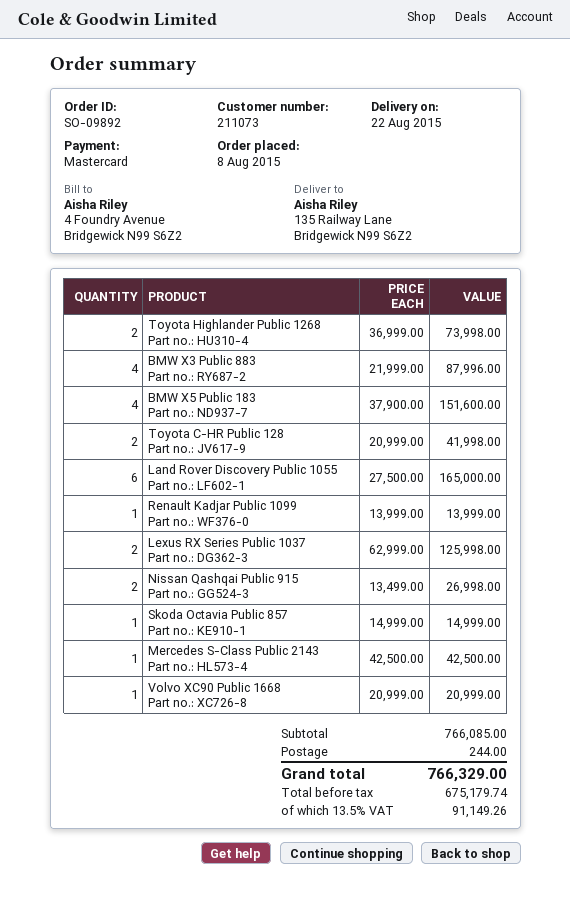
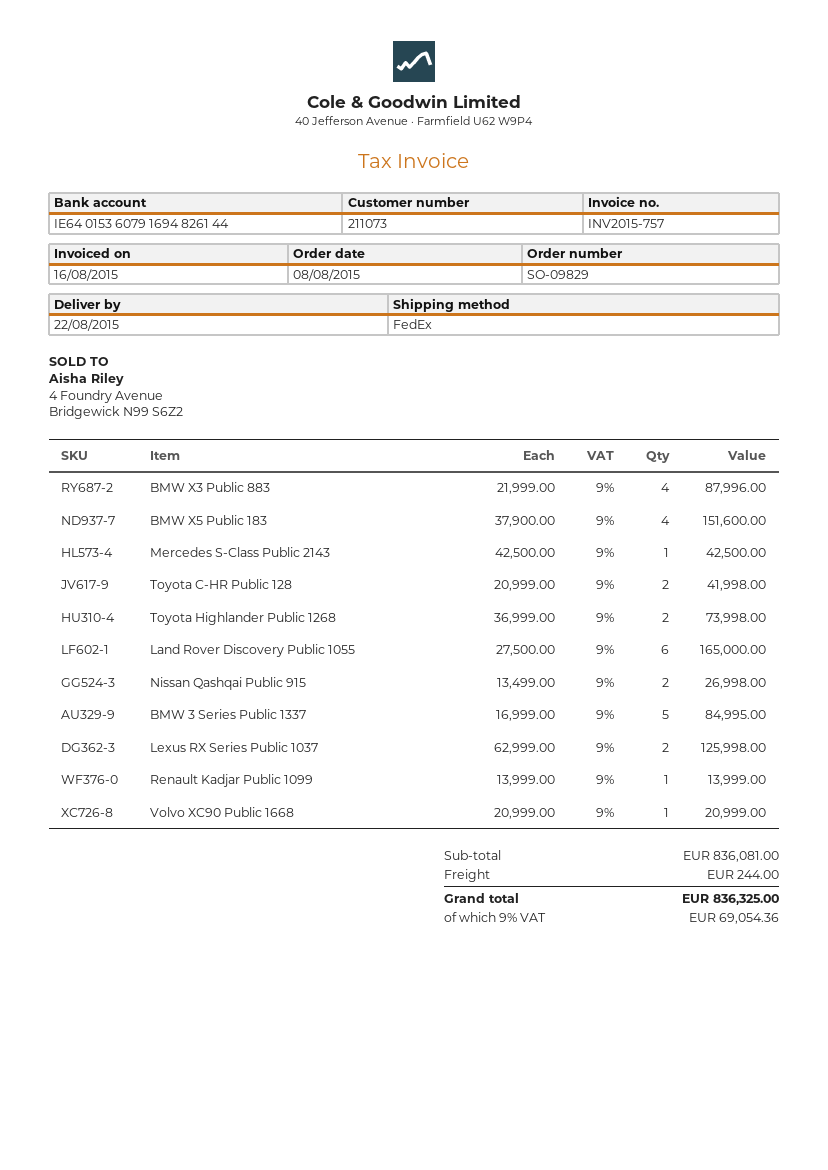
order number: SO-09892 -> SO-09829
Skoda Octavia Public 857: 1 x 14999.00 = 14999.00 -> none
BMW 3 Series Public 1337: none -> 5 x 16999.00 = 84995.00
subtotal: 766085.00 -> 836081.00
tax: 13.5% = 91149.26 -> 9% = 69054.36
total: 766329.00 -> 836325.00

